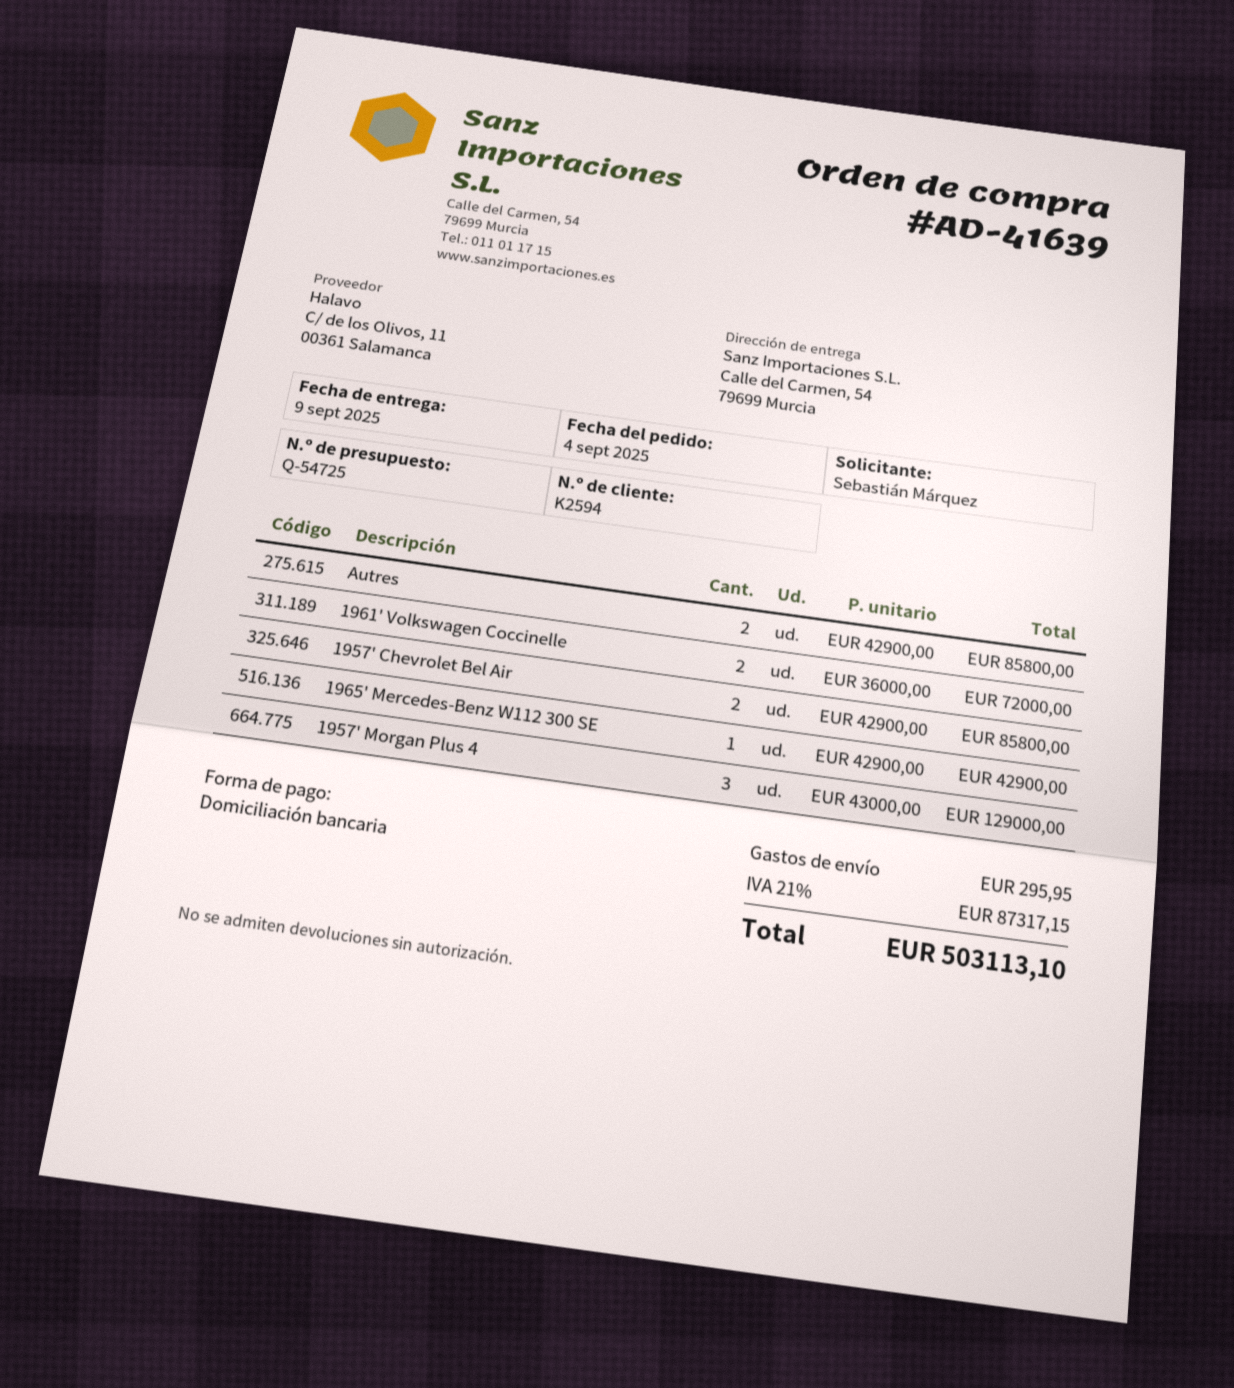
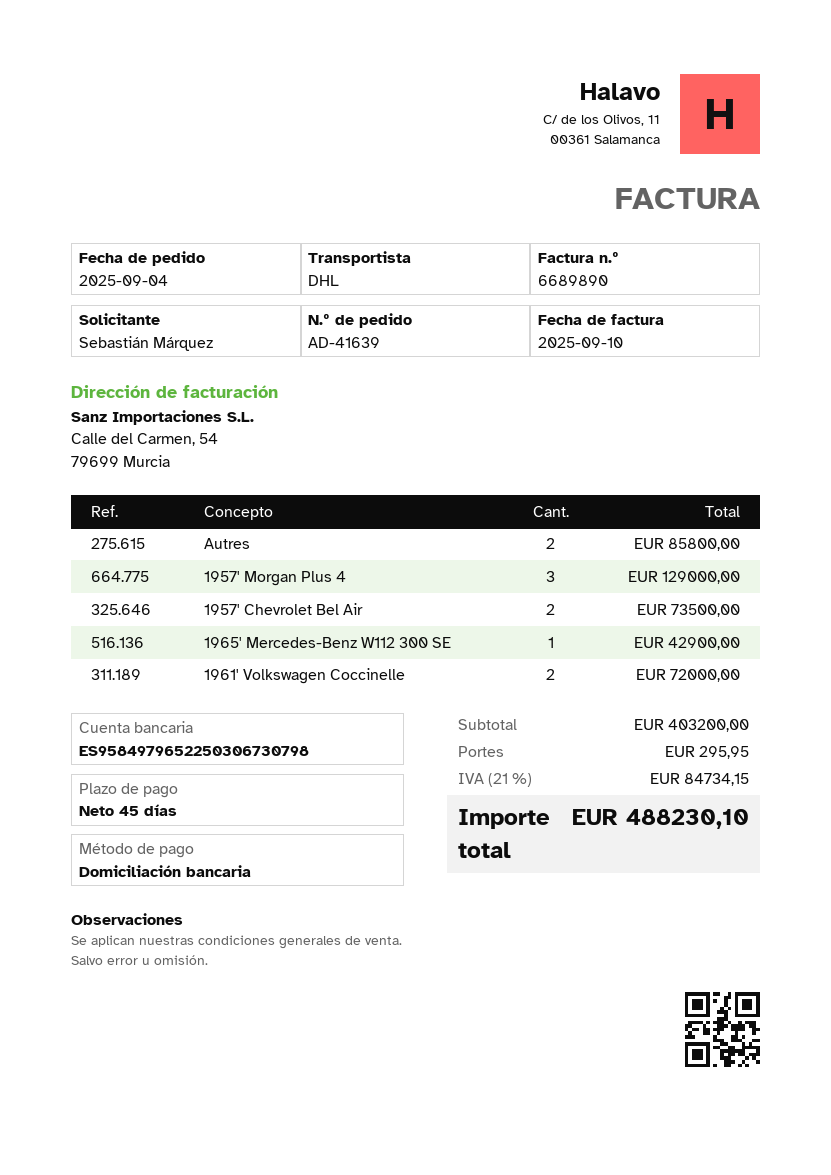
1957' Chevrolet Bel Air: 2 for 85800.00 -> 2 for 73500.00
tax: 21% = 87317.15 -> 21% = 84734.15
total: 503113.10 -> 488230.10

